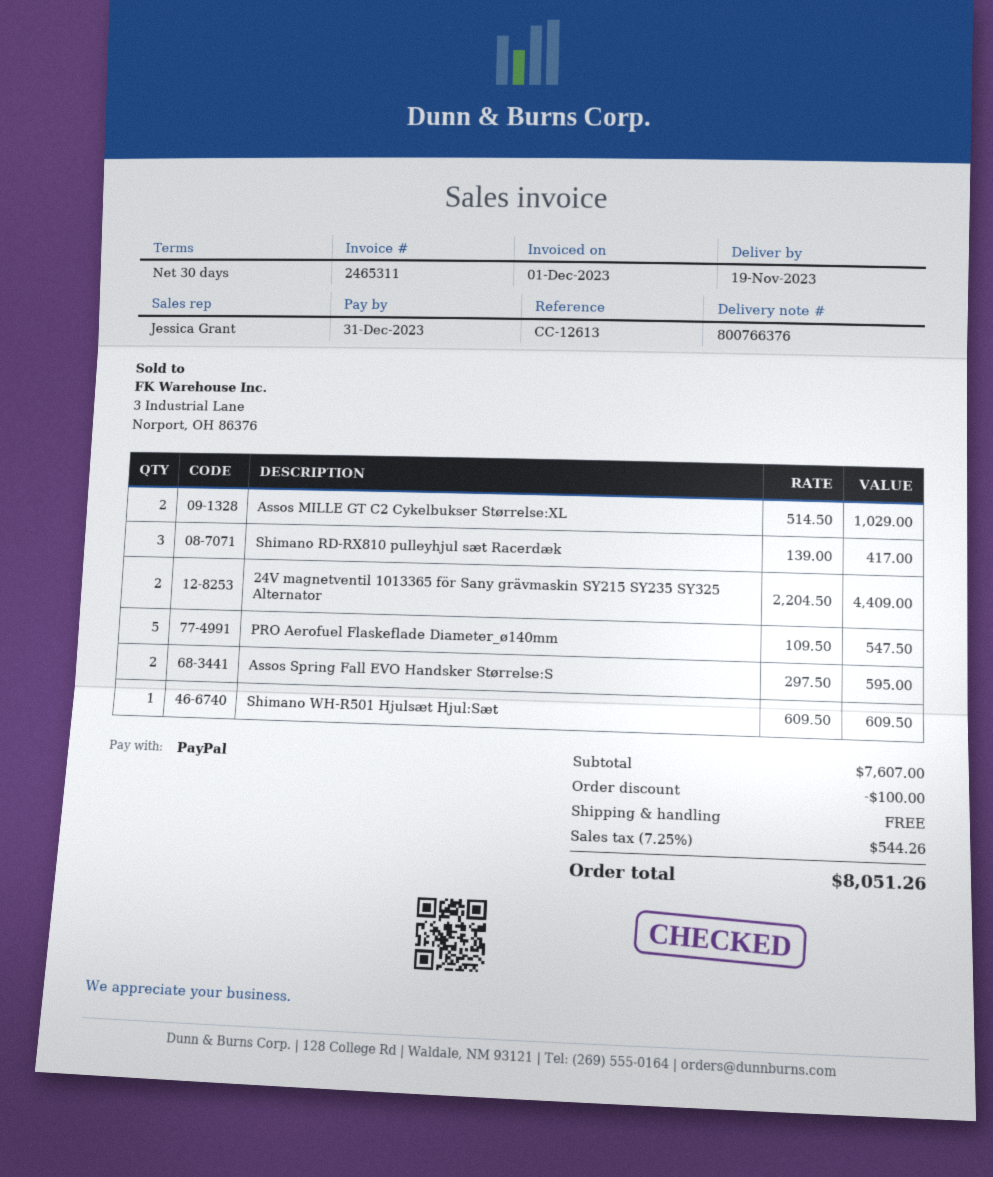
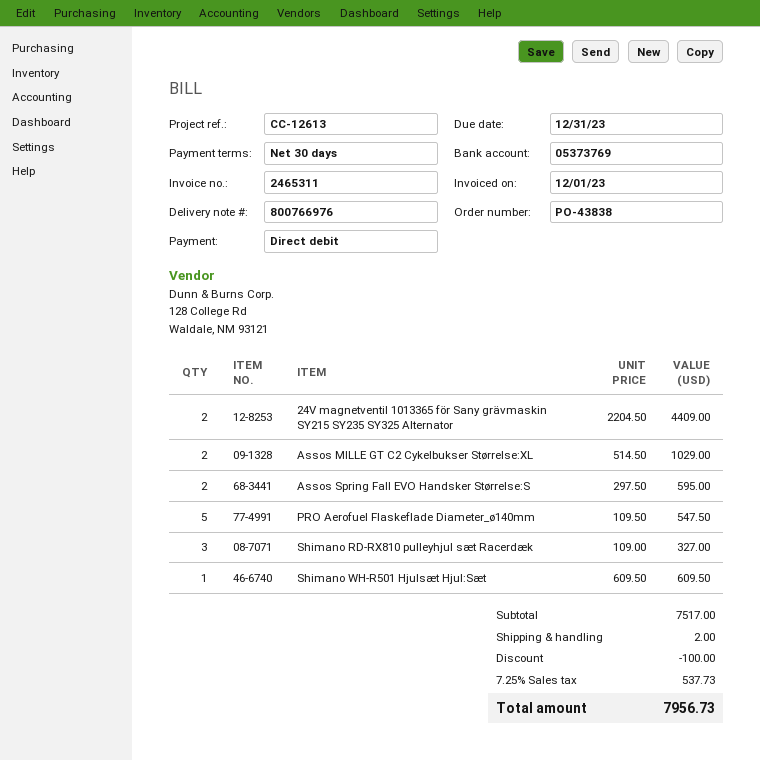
delivery note number: 800766376 -> 800766976
payment method: PayPal -> direct debit
Shimano RD-RX810 pulleyhjul sæt Racerdæk: 3 x 139.00 = 417.00 -> 3 x 109.00 = 327.00
subtotal: 7607.00 -> 7517.00
shipping: 0.00 -> 2.00
tax: 7.25% = 544.26 -> 7.25% = 537.73
total: 8051.26 -> 7956.73

